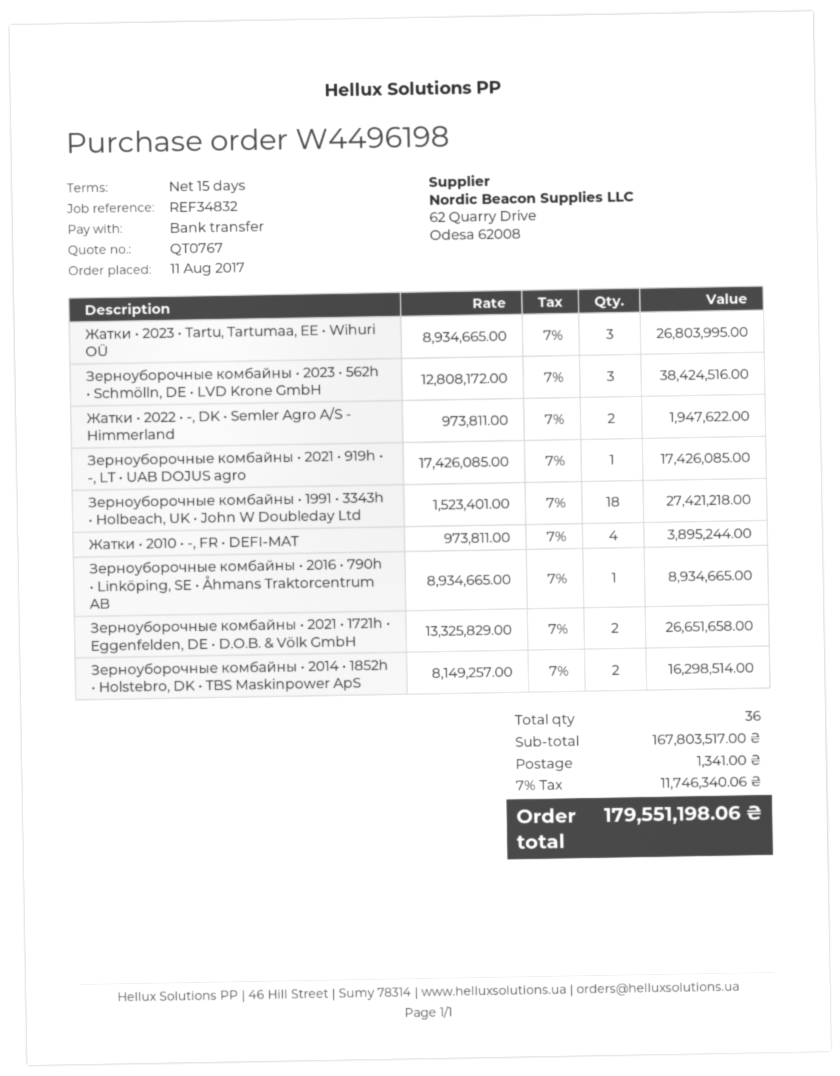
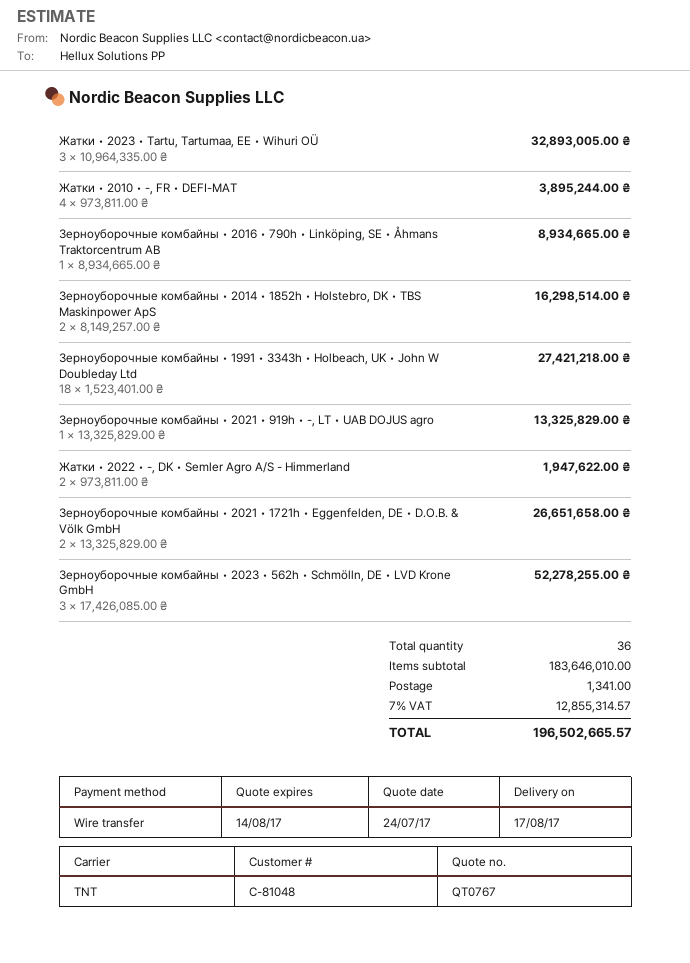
Жатки • 2023 • Tartu, Tartumaa, EE • Wihuri OÜ: 3 x 8934665.00 = 26803995.00 -> 3 x 10964335.00 = 32893005.00
Зерноуборочные комбайны • 2023 • 562h • Schmölln, DE • LVD Krone GmbH: 3 x 12808172.00 = 38424516.00 -> 3 x 17426085.00 = 52278255.00
Зерноуборочные комбайны • 2021 • 919h • -, LT • UAB DOJUS agro: 1 x 17426085.00 = 17426085.00 -> 1 x 13325829.00 = 13325829.00
subtotal: 167803517.00 -> 183646010.00
tax: 7% = 11746340.06 -> 7% = 12855314.57
total: 179551198.06 -> 196502665.57

